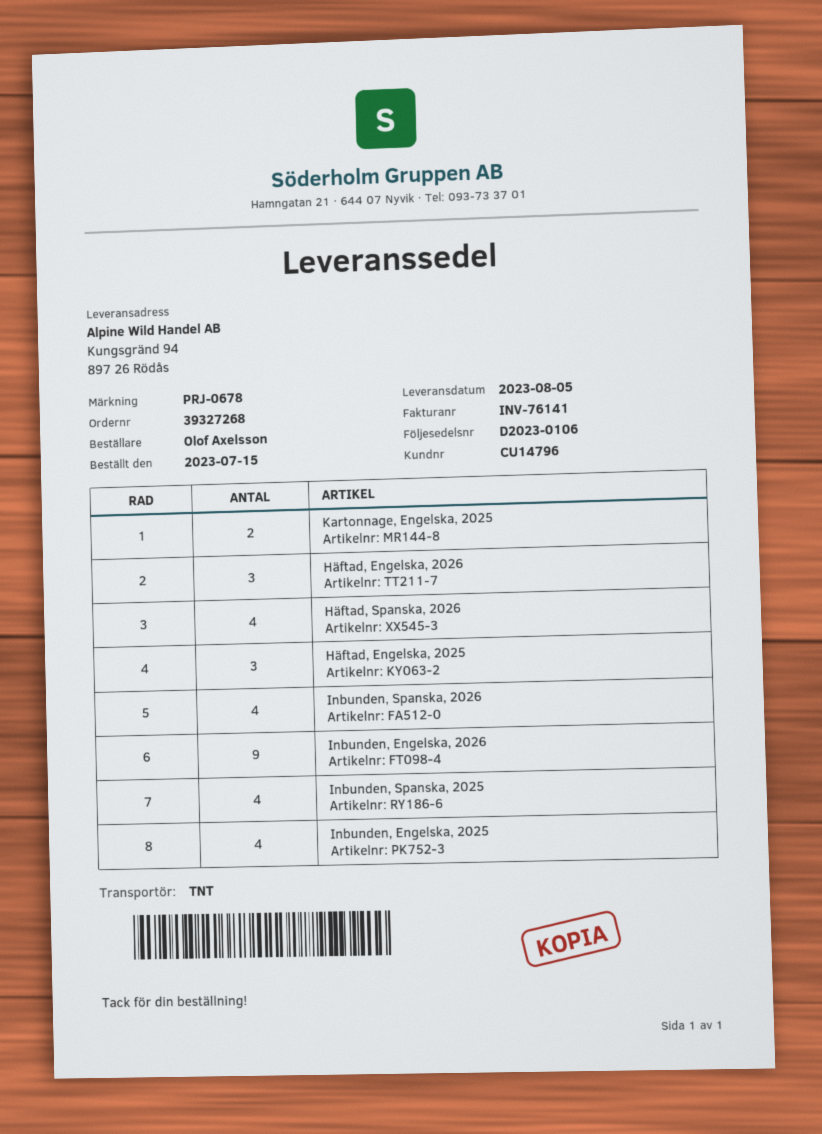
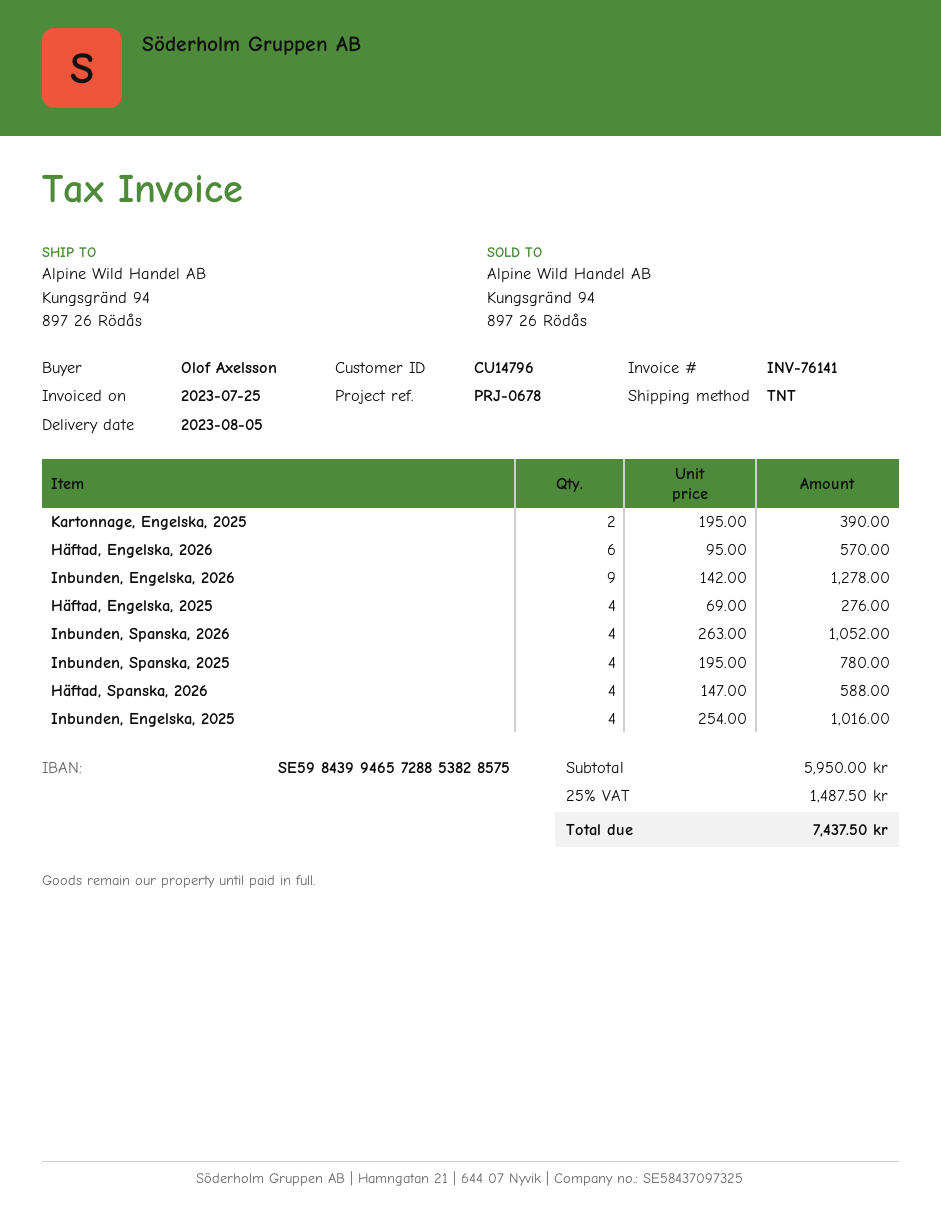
Häftad, Engelska, 2026: 3 -> 6
Häftad, Engelska, 2025: 3 -> 4

